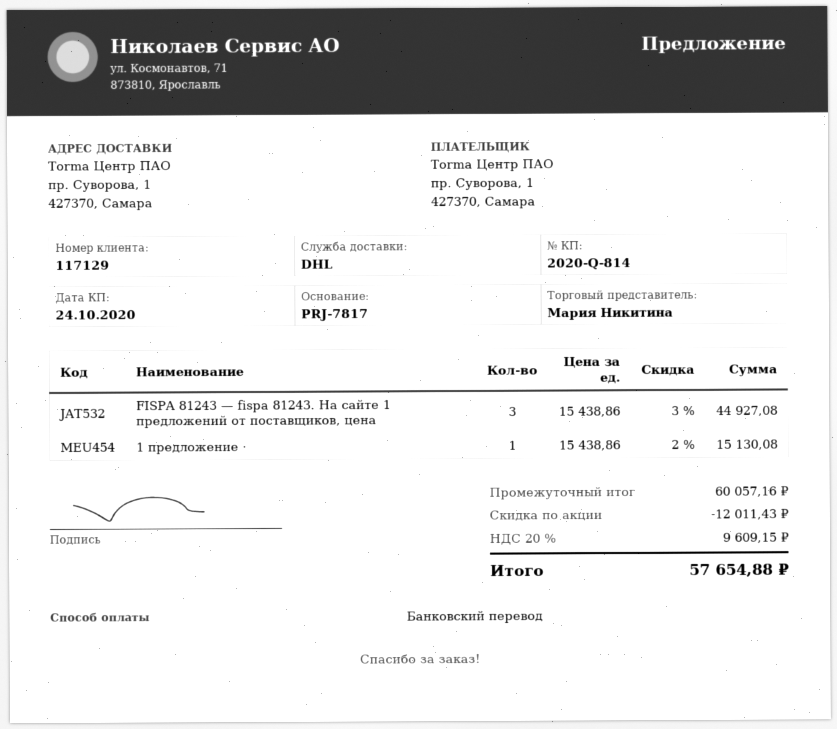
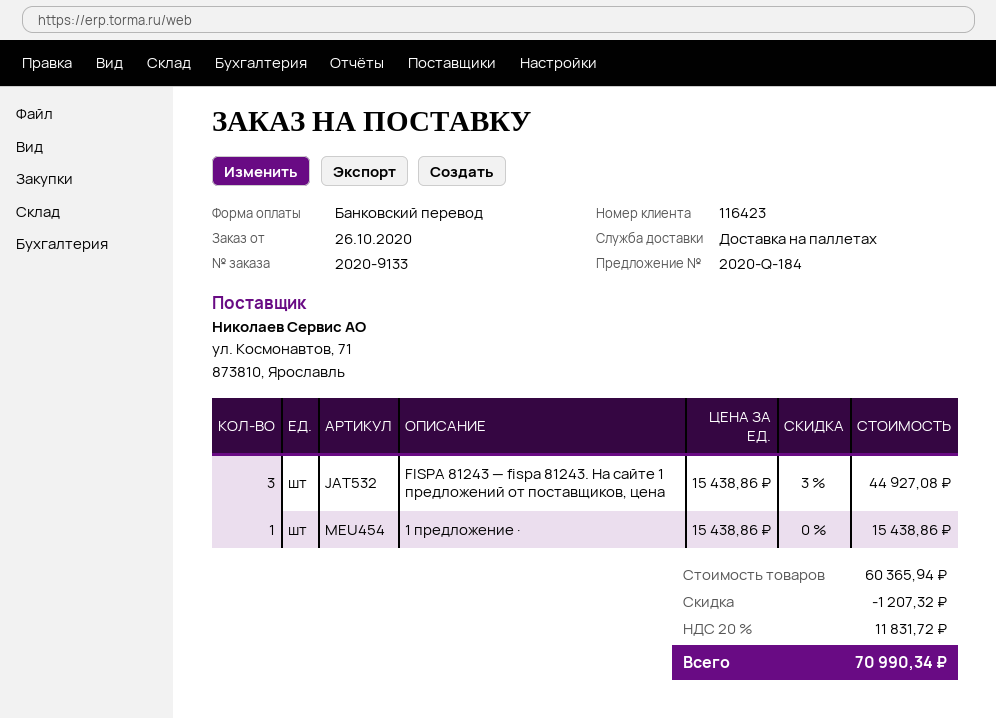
quote number: 2020-Q-814 -> 2020-Q-184
customer number: 117129 -> 116423
shipping method: DHL -> pallet freight
1 предложение ·: 1 x 15438.86 - 2% = 15130.08 -> 1 x 15438.86 = 15438.86
subtotal: 60057.16 -> 60365.94
discount: 12011.43 -> 1207.32
tax: 20% = 9609.15 -> 20% = 11831.72
total: 57654.88 -> 70990.34

